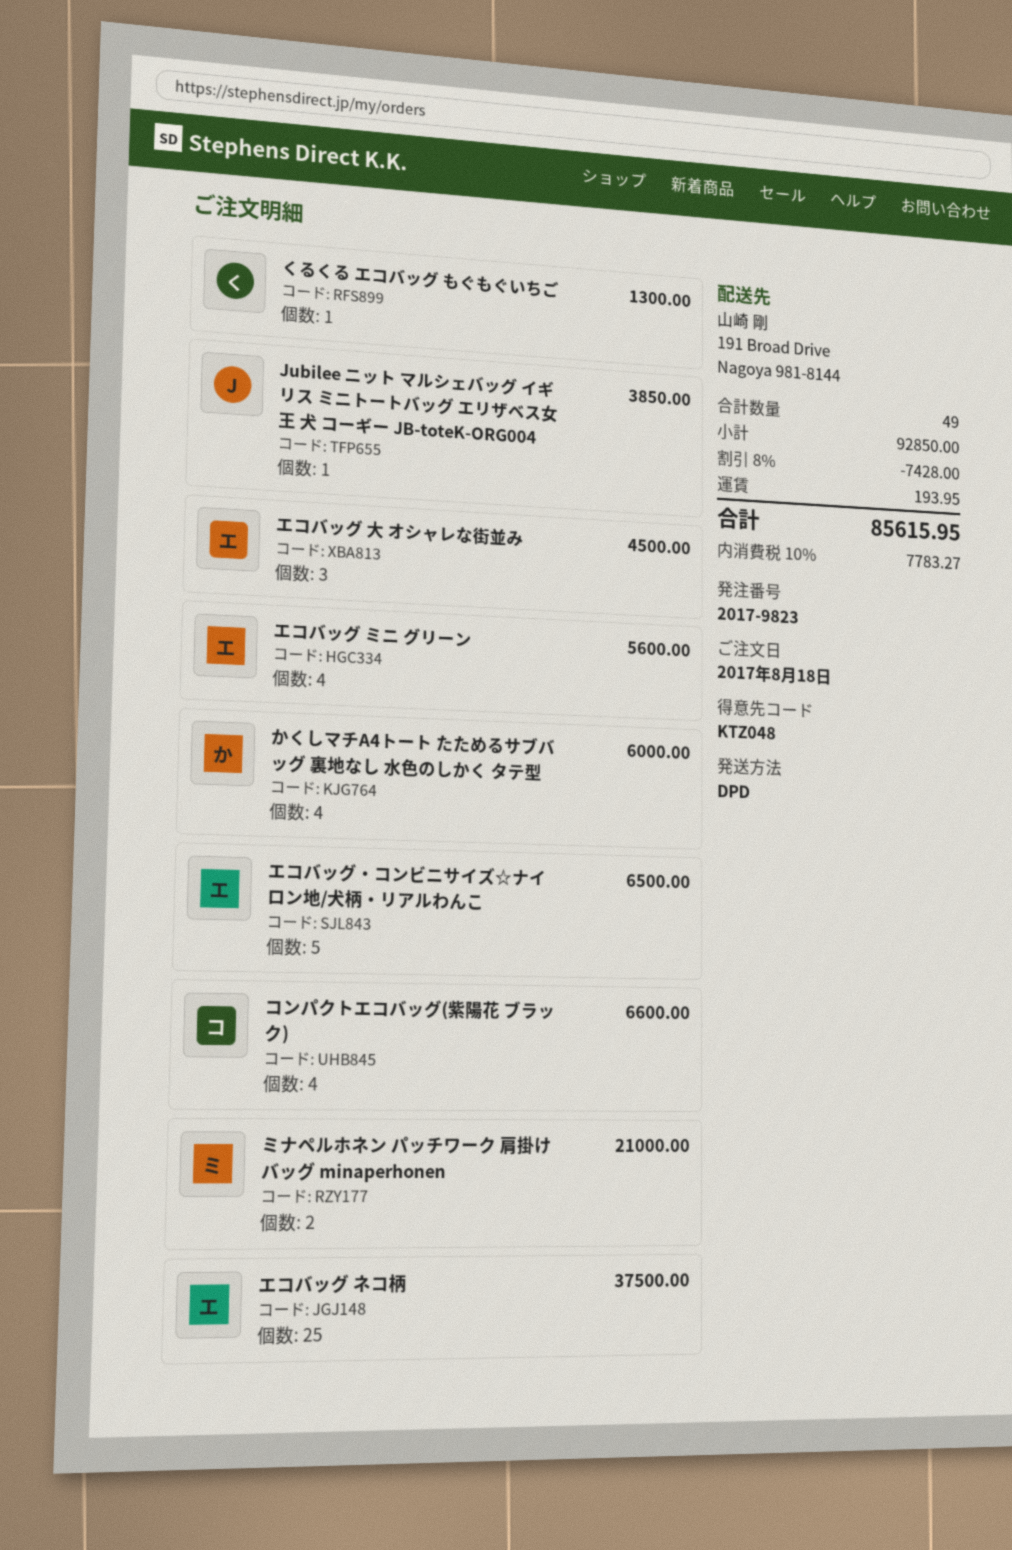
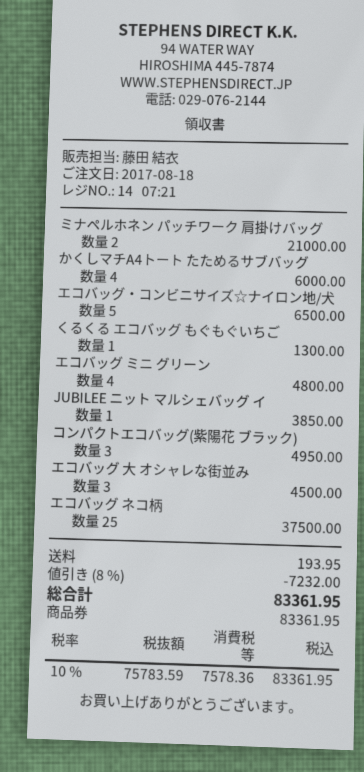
エコバッグ ミニ グリーン: 4 for 5600.00 -> 4 for 4800.00
コンパクトエコバッグ(紫陽花 ブラック): 4 for 6600.00 -> 3 for 4950.00
discount: 8% = 7428.00 -> 8% = 7232.00
tax: 10% = 7783.27 -> 10% = 7578.36
total: 85615.95 -> 83361.95

